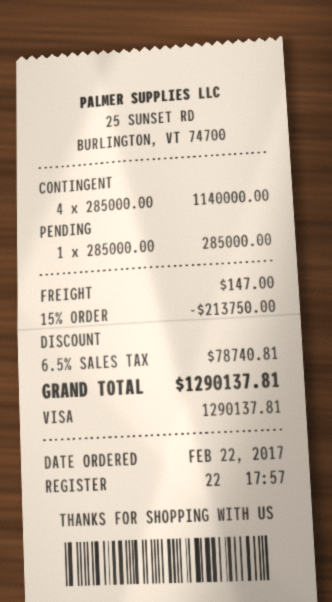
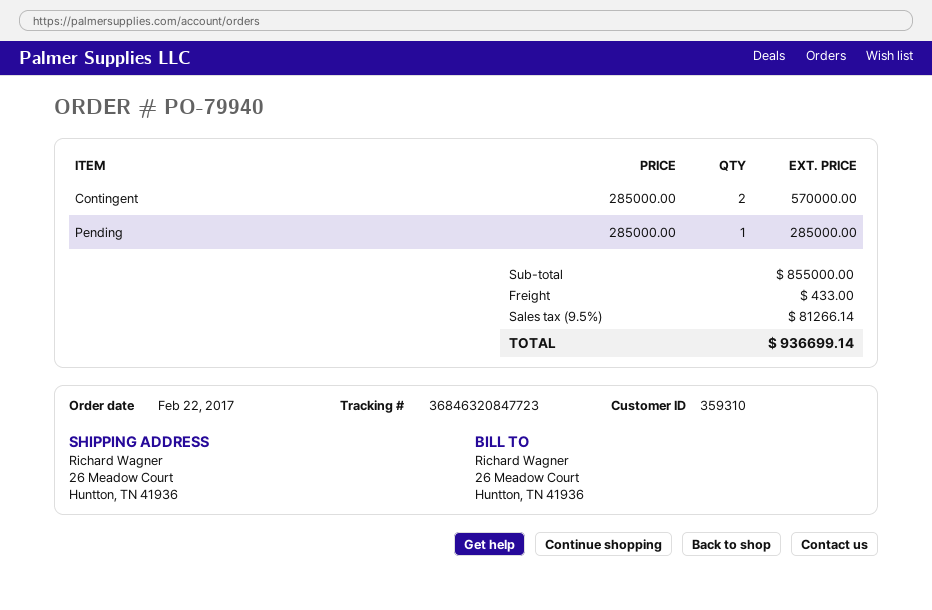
CONTINGENT: 4 x 285000.00 = 1140000.00 -> 2 x 285000.00 = 570000.00
discount: 15% = 213750.00 -> none
shipping: 147.00 -> 433.00
tax: 6.5% = 78740.81 -> 9.5% = 81266.14
total: 1290137.81 -> 936699.14

